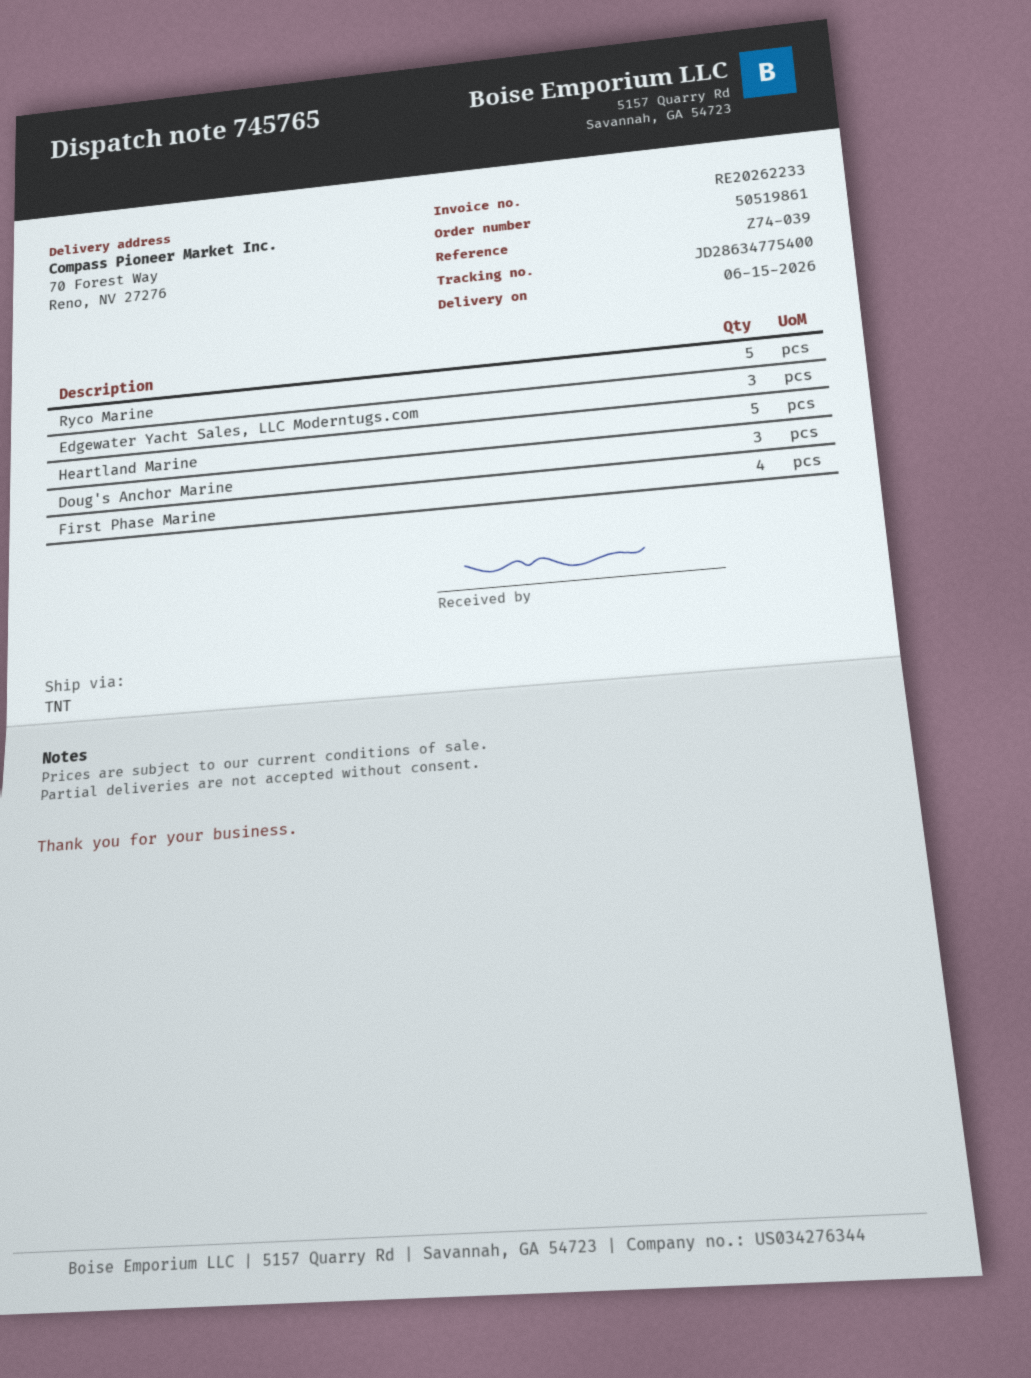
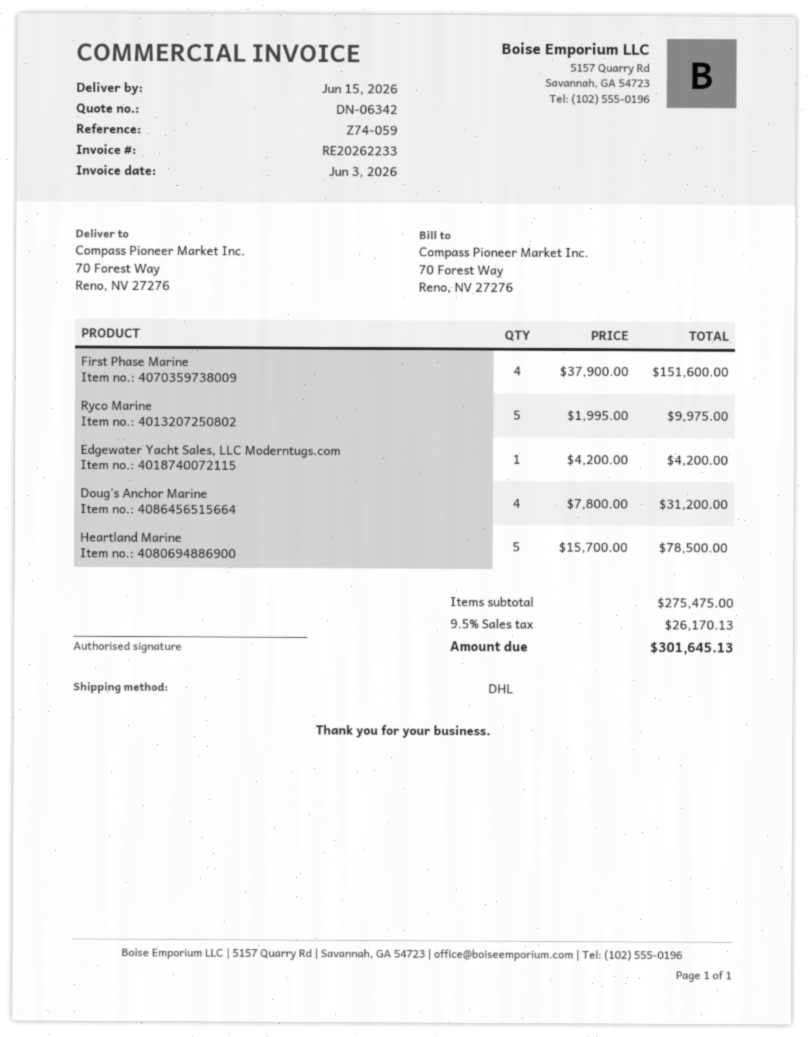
reference: Z74-039 -> Z74-059
shipping method: TNT -> DHL
Edgewater Yacht Sales, LLC Moderntugs.com: 3 -> 1
Doug's Anchor Marine: 3 -> 4

